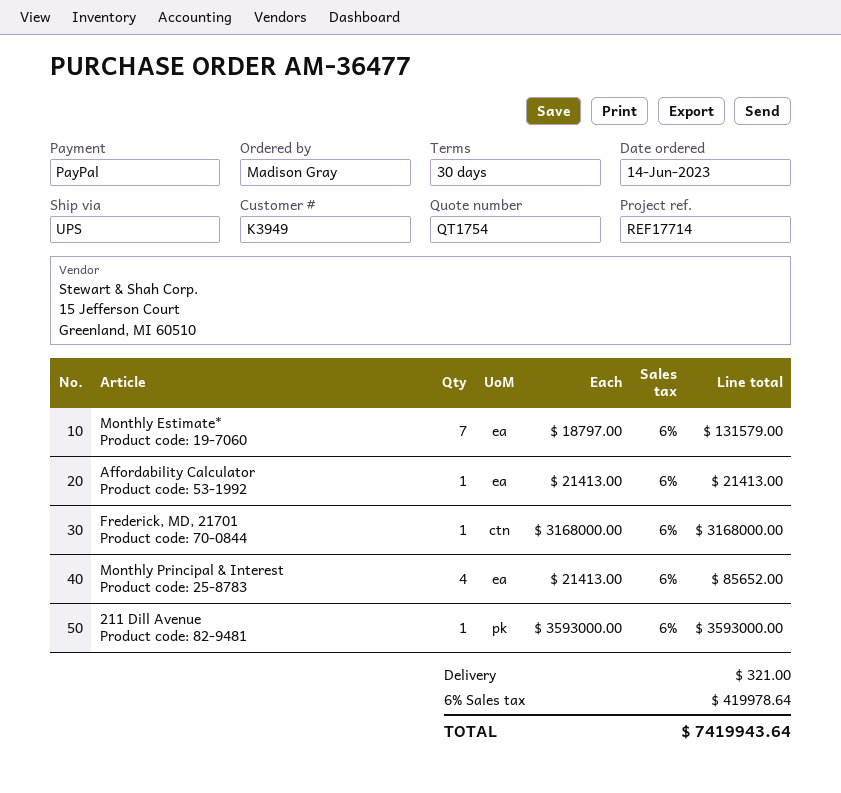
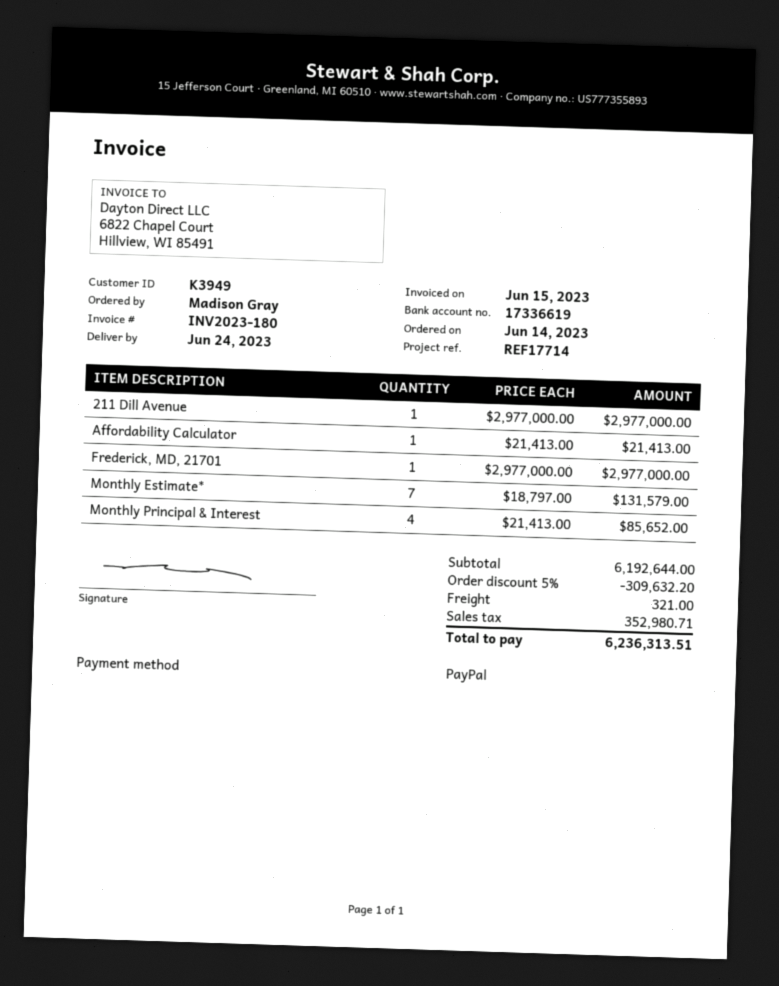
Frederick, MD, 21701: 1 x 3168000.00 = 3168000.00 -> 1 x 2977000.00 = 2977000.00
211 Dill Avenue: 1 x 3593000.00 = 3593000.00 -> 1 x 2977000.00 = 2977000.00
discount: none -> 5% = 309632.20
tax: 419978.64 -> 352980.71
total: 7419943.64 -> 6236313.51

